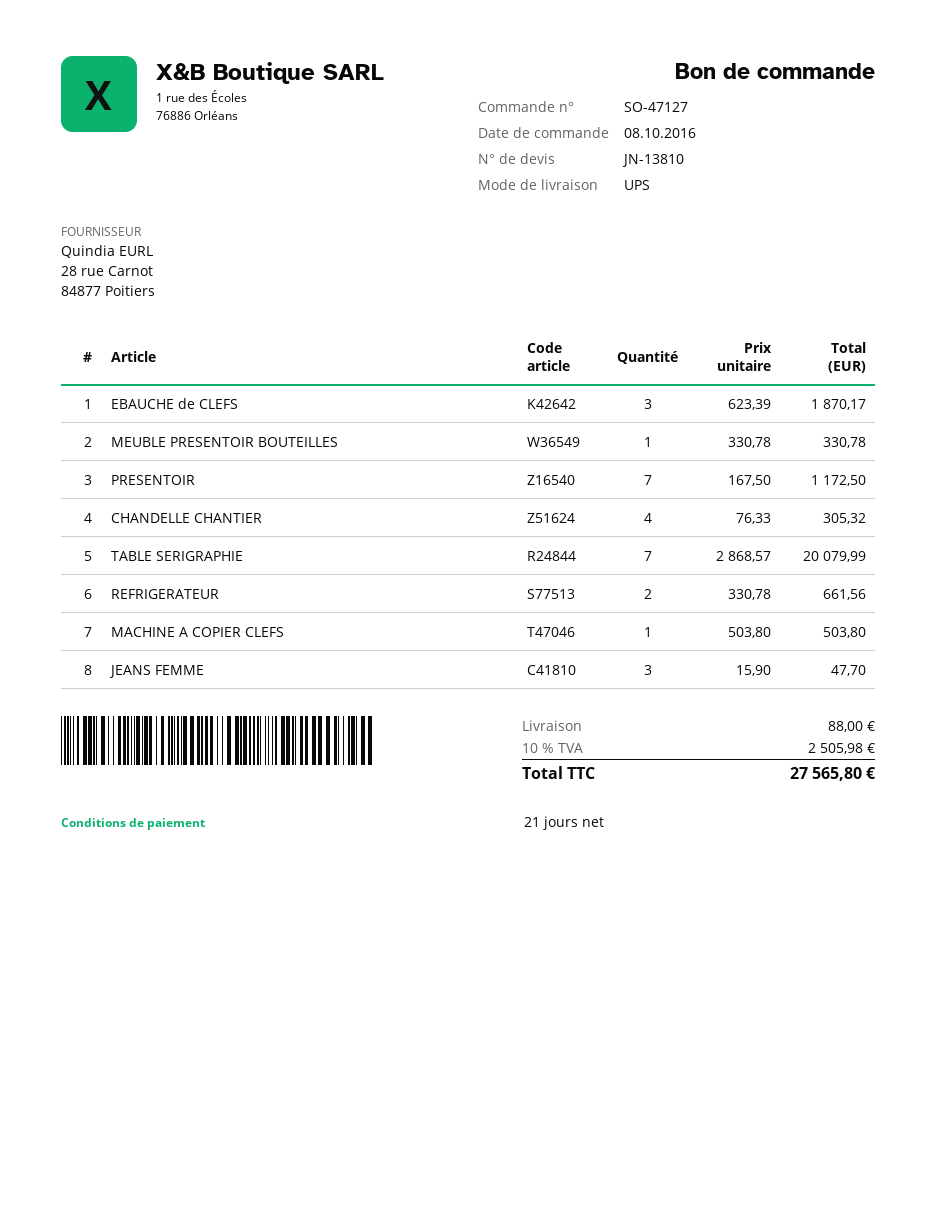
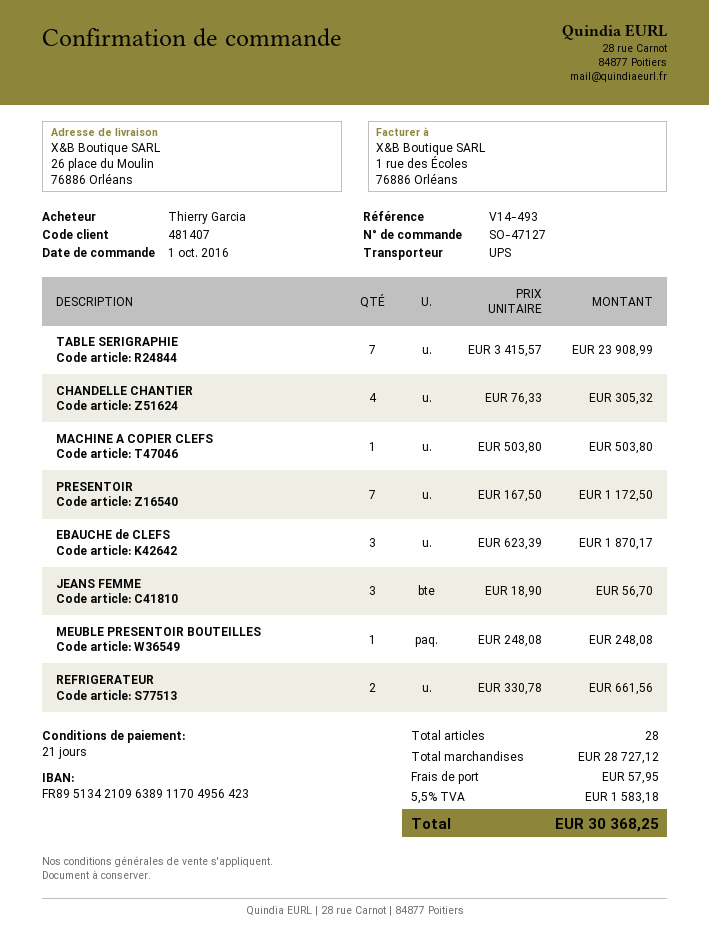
order date: 2016-10-08 -> 2016-10-01
MEUBLE PRESENTOIR BOUTEILLES: 1 x 330.78 = 330.78 -> 1 x 248.08 = 248.08
TABLE SERIGRAPHIE: 7 x 2868.57 = 20079.99 -> 7 x 3415.57 = 23908.99
JEANS FEMME: 3 x 15.90 = 47.70 -> 3 x 18.90 = 56.70
shipping: 88.00 -> 57.95
tax: 10% = 2505.98 -> 5.5% = 1583.18
total: 27565.80 -> 30368.25

